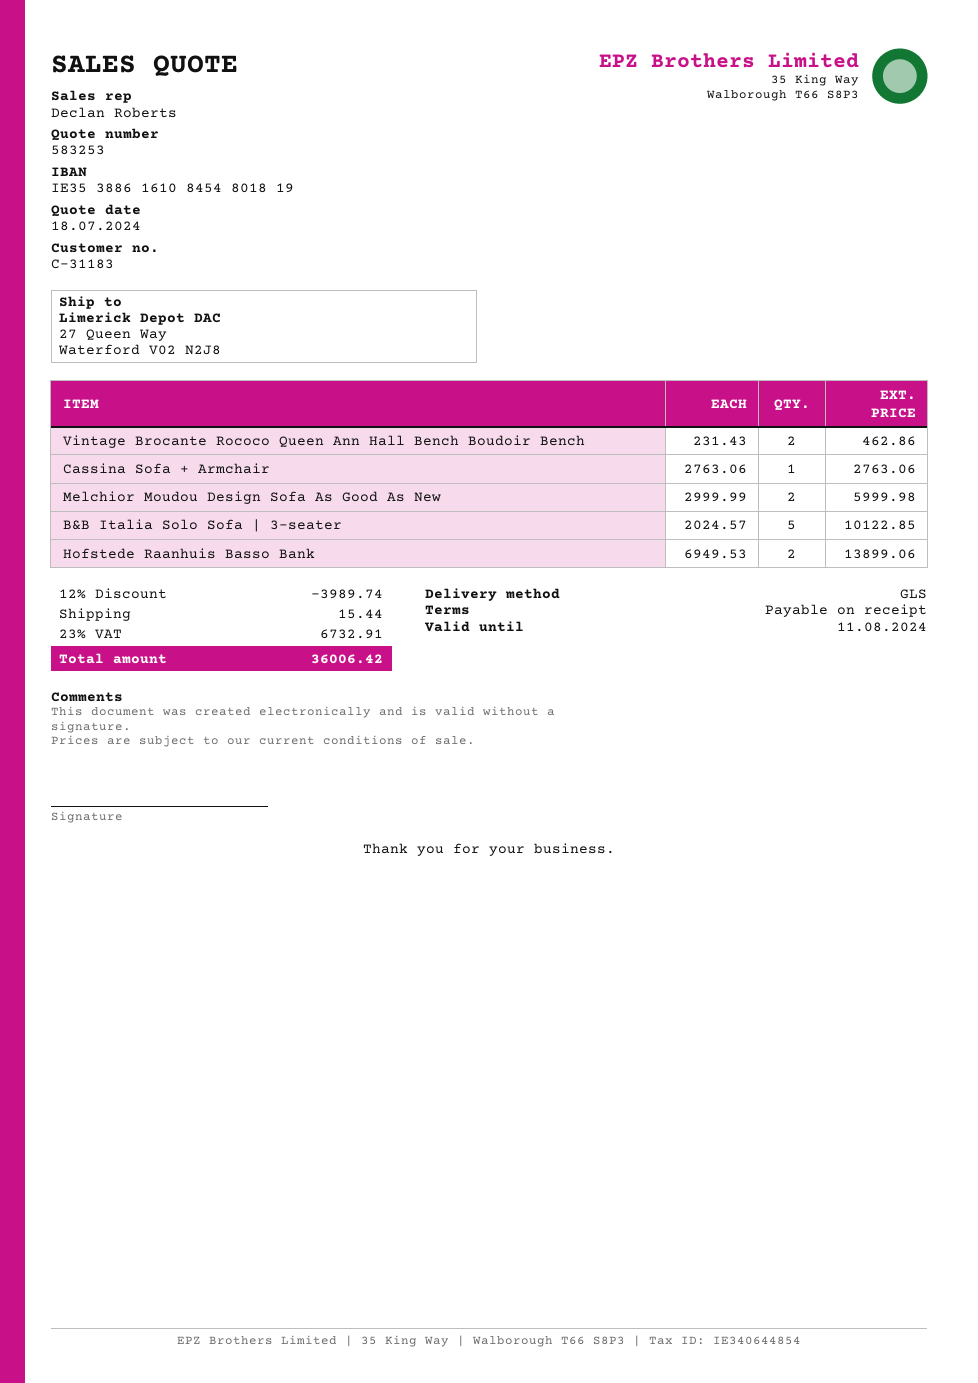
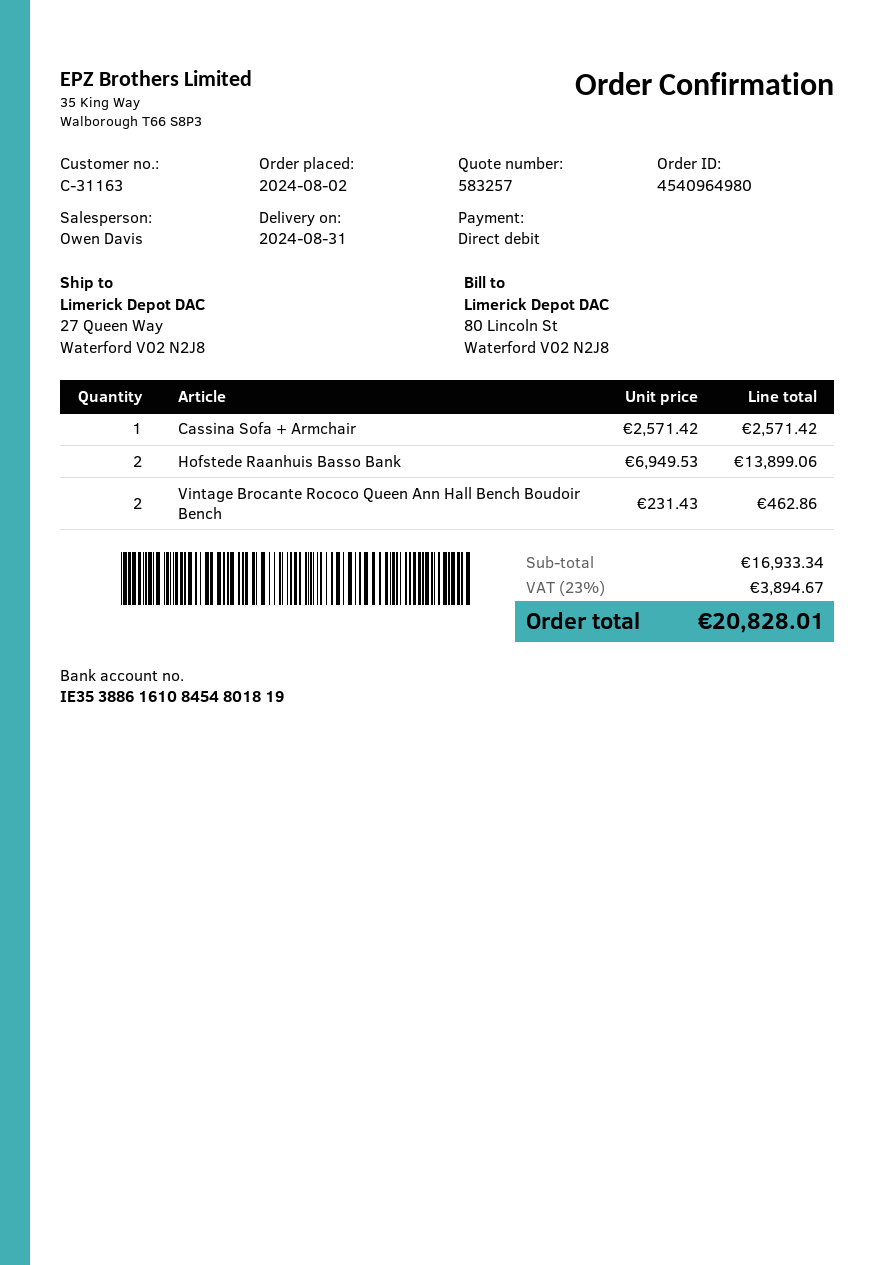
quote number: 583253 -> 583257
customer number: C-31183 -> C-31163
sales rep: Declan Roberts -> Owen Davis
Cassina Sofa + Armchair: 1 x 2763.06 = 2763.06 -> 1 x 2571.42 = 2571.42
Melchior Moudou Design Sofa As Good As New: 2 x 2999.99 = 5999.98 -> none
B&B Italia Solo Sofa | 3-seater: 5 x 2024.57 = 10122.85 -> none
discount: 12% = 3989.74 -> none
shipping: 15.44 -> none
tax: 23% = 6732.91 -> 23% = 3894.67
total: 36006.42 -> 20828.01

